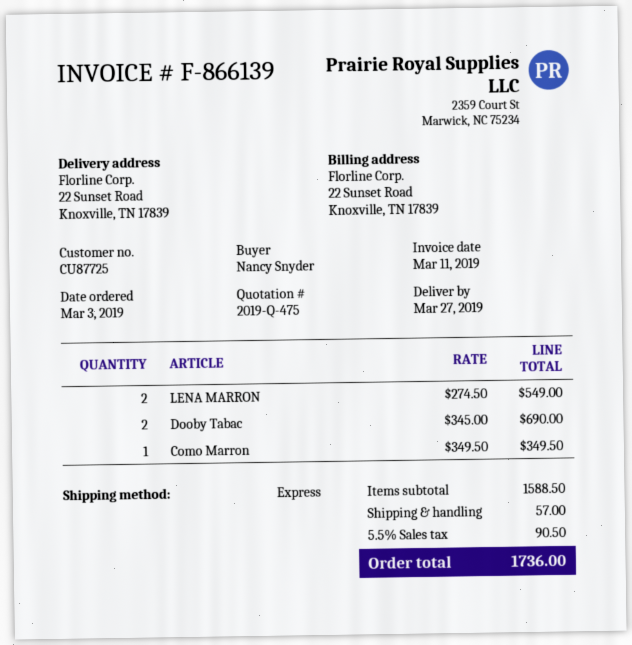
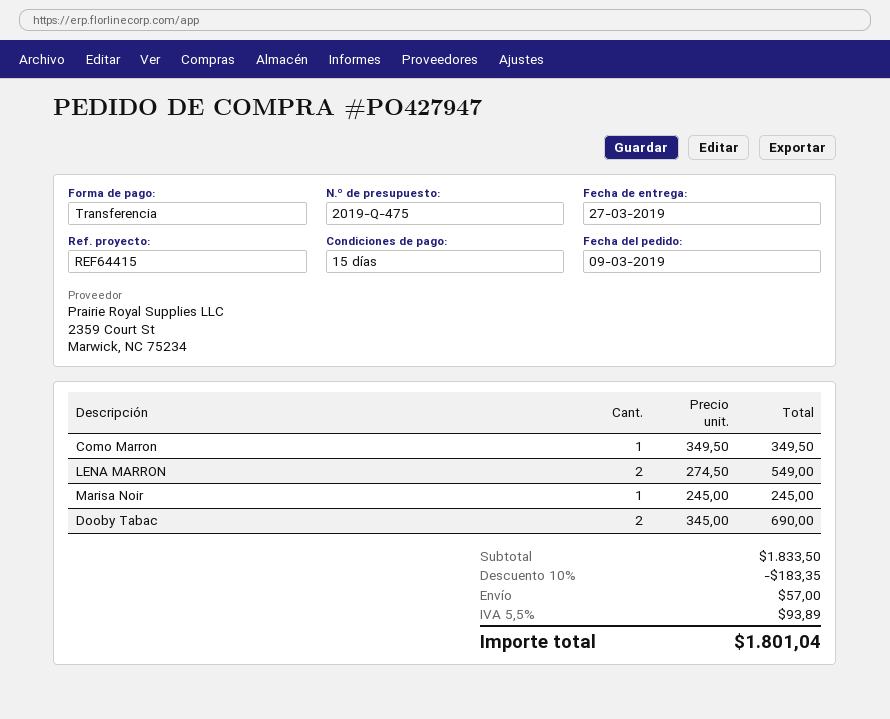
order date: 2019-03-03 -> 2019-03-09
Marisa Noir: none -> 1 x 245.00 = 245.00
subtotal: 1588.50 -> 1833.50
discount: none -> 10% = 183.35
tax: 5.5% = 90.50 -> 5.5% = 93.89
total: 1736.00 -> 1801.04

